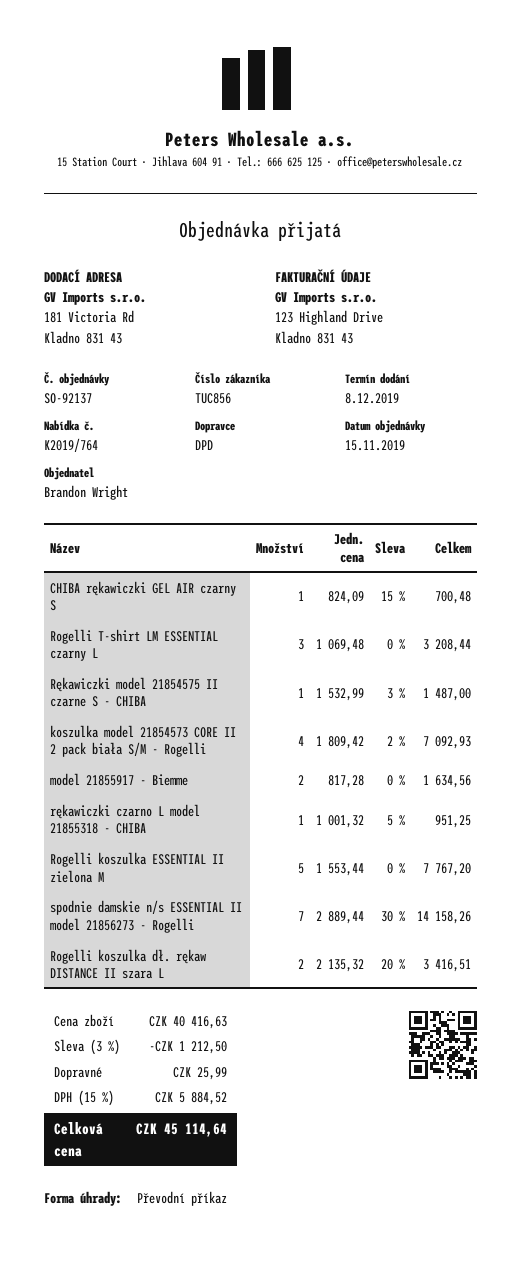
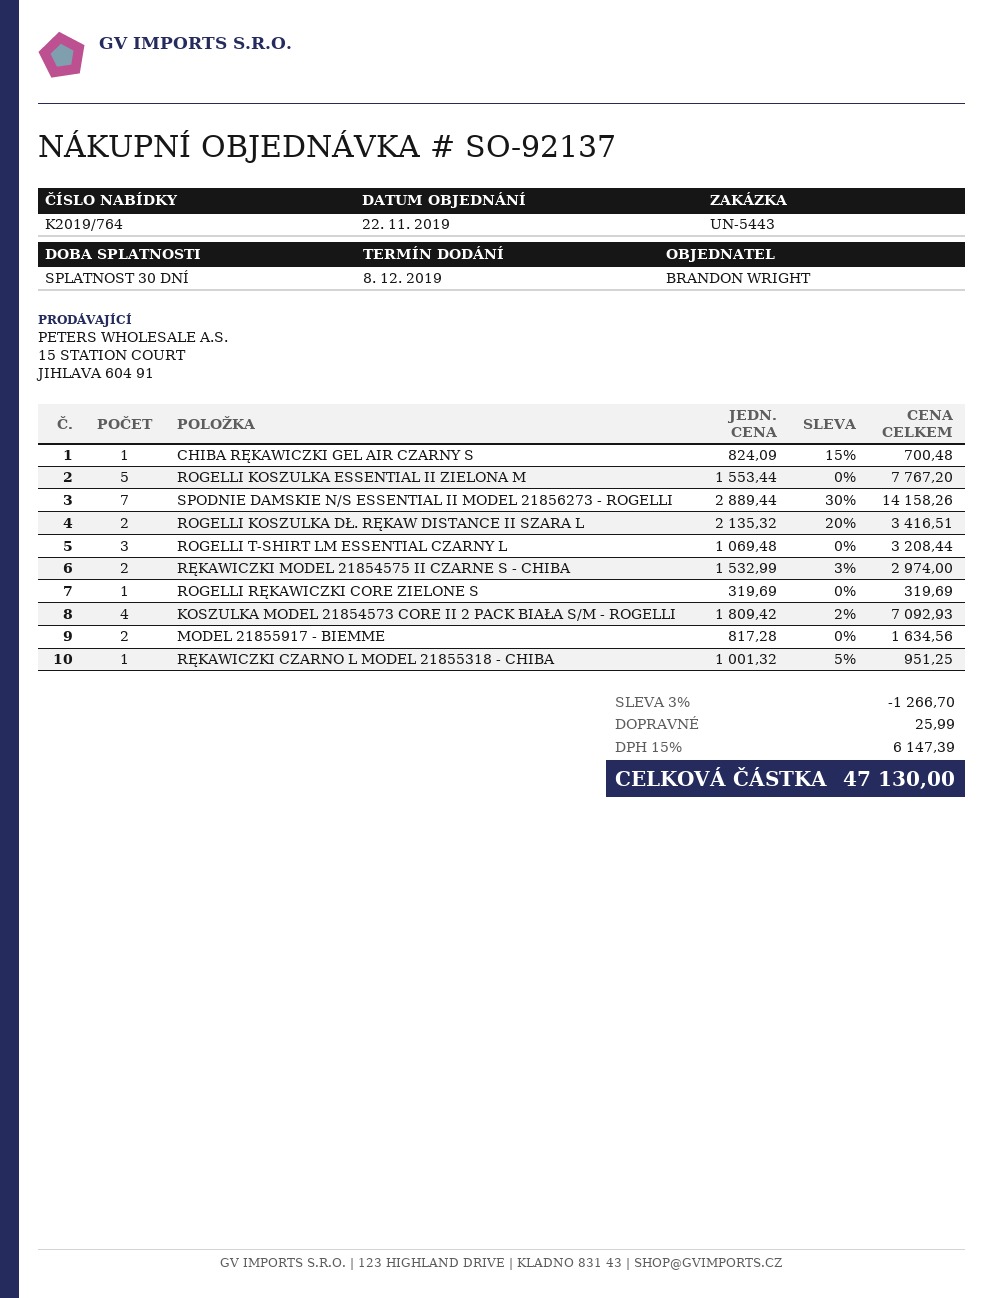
order date: 2019-11-15 -> 2019-11-22
Rękawiczki model 21854575 II czarne S - CHIBA: 1 x 1532.99 - 3% = 1487.00 -> 2 x 1532.99 - 3% = 2974.00
ROGELLI RĘKAWICZKI CORE ZIELONE S: none -> 1 x 319.69 = 319.69
discount: 3% = 1212.50 -> 3% = 1266.70
tax: 15% = 5884.52 -> 15% = 6147.39
total: 45114.64 -> 47130.00

